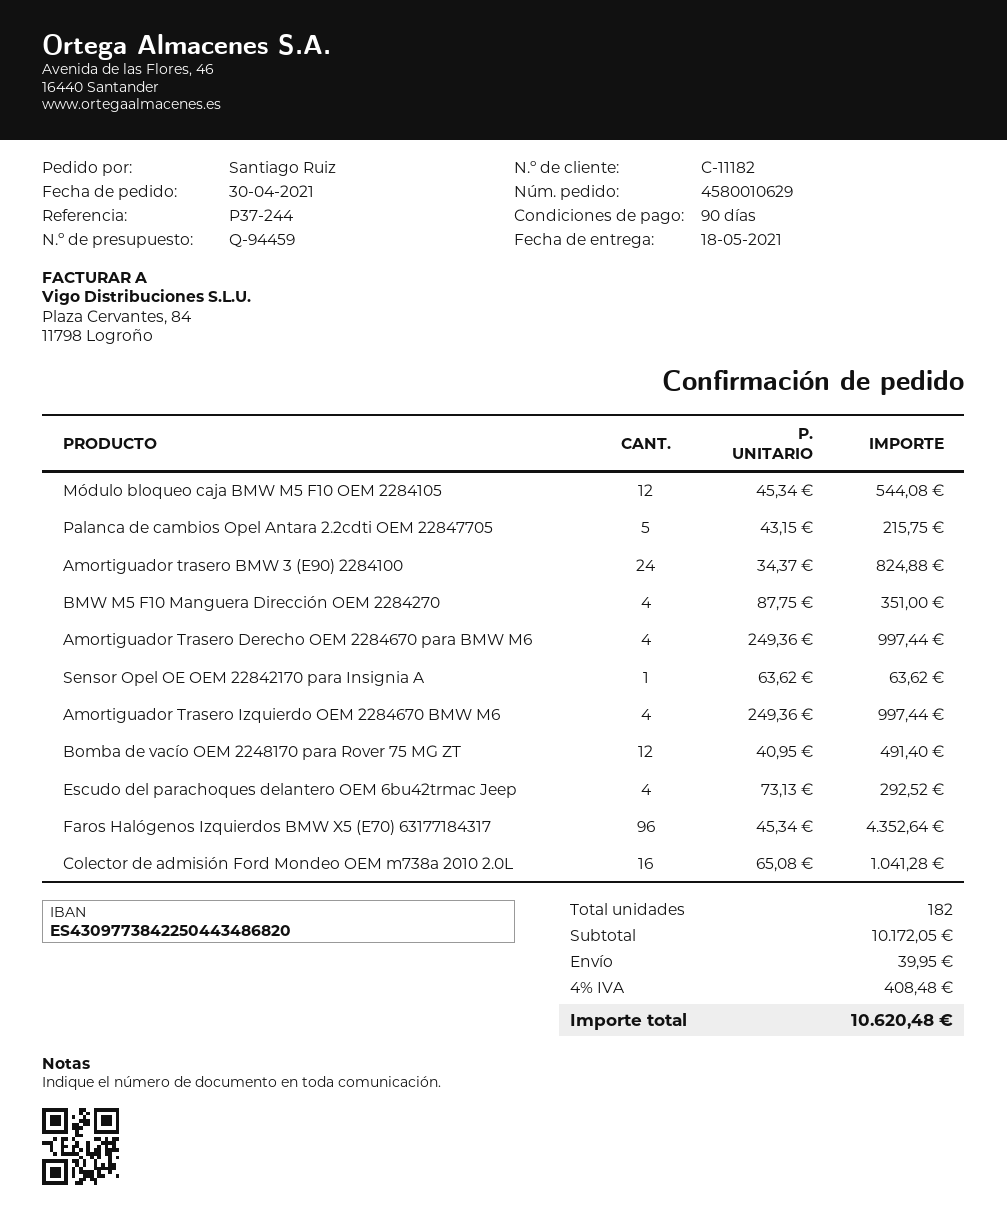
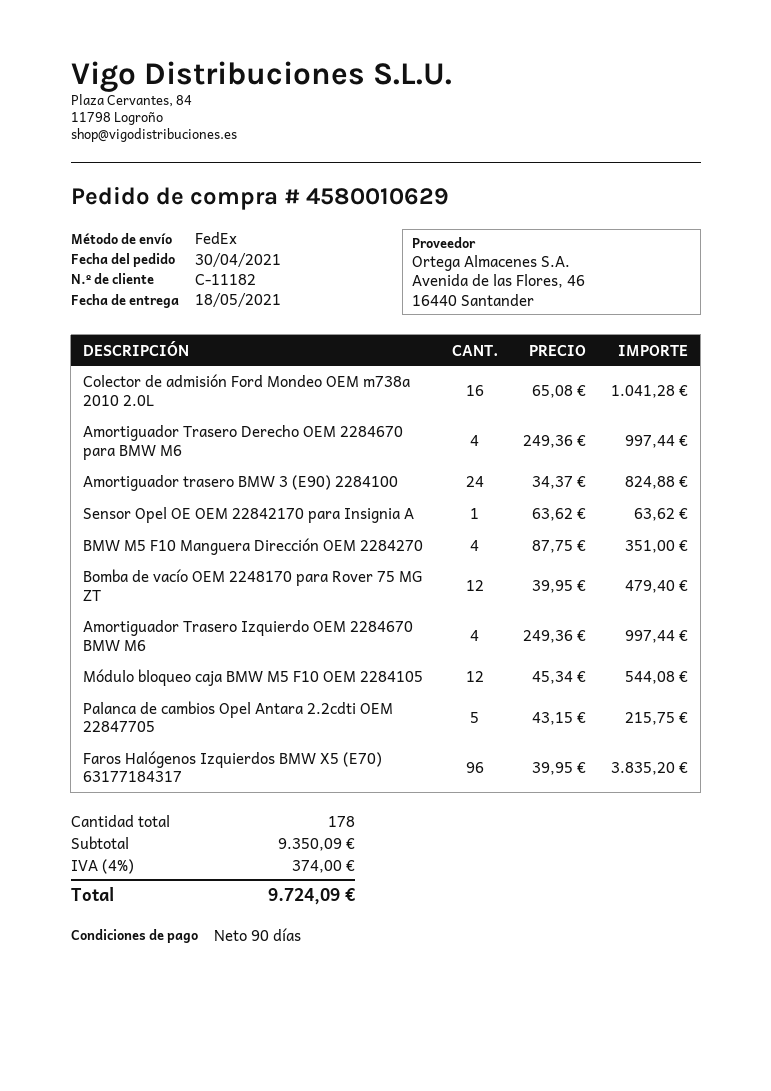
Bomba de vacío OEM 2248170 para Rover 75 MG ZT: 12 x 40.95 = 491.40 -> 12 x 39.95 = 479.40
Escudo del parachoques delantero OEM 6bu42trmac Jeep: 4 x 73.13 = 292.52 -> none
Faros Halógenos Izquierdos BMW X5 (E70) 63177184317: 96 x 45.34 = 4352.64 -> 96 x 39.95 = 3835.20
total quantity: 182 -> 178
subtotal: 10172.05 -> 9350.09
shipping: 39.95 -> none
tax: 4% = 408.48 -> 4% = 374.00
total: 10620.48 -> 9724.09

